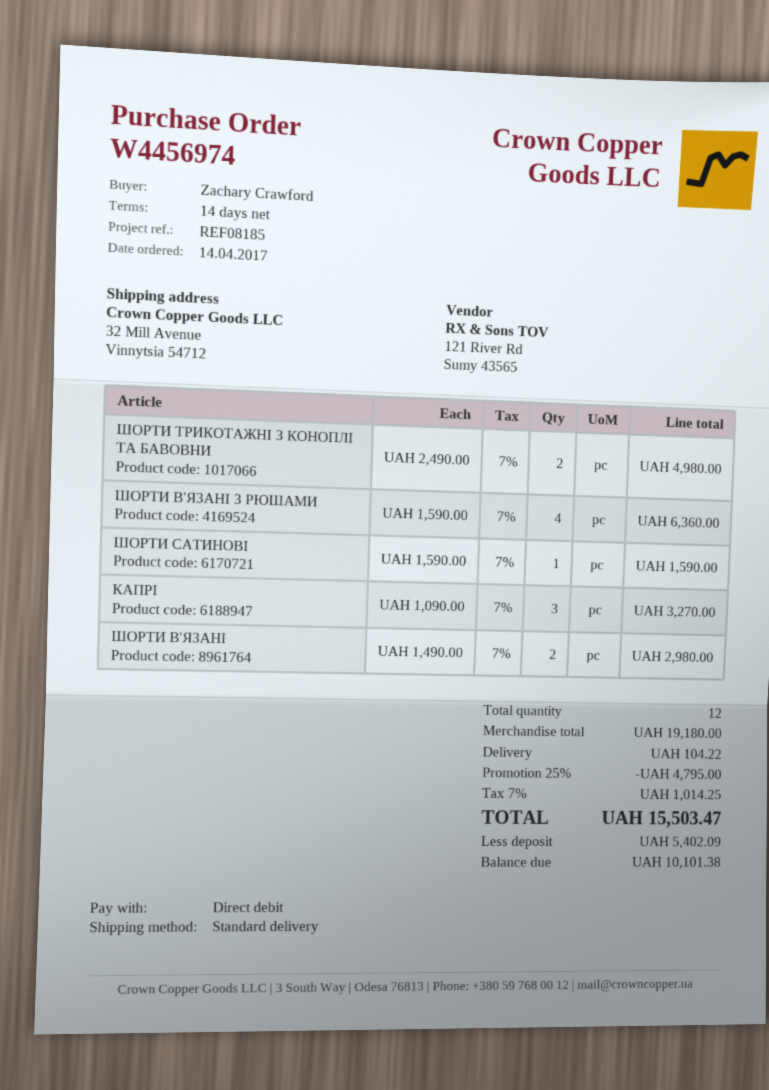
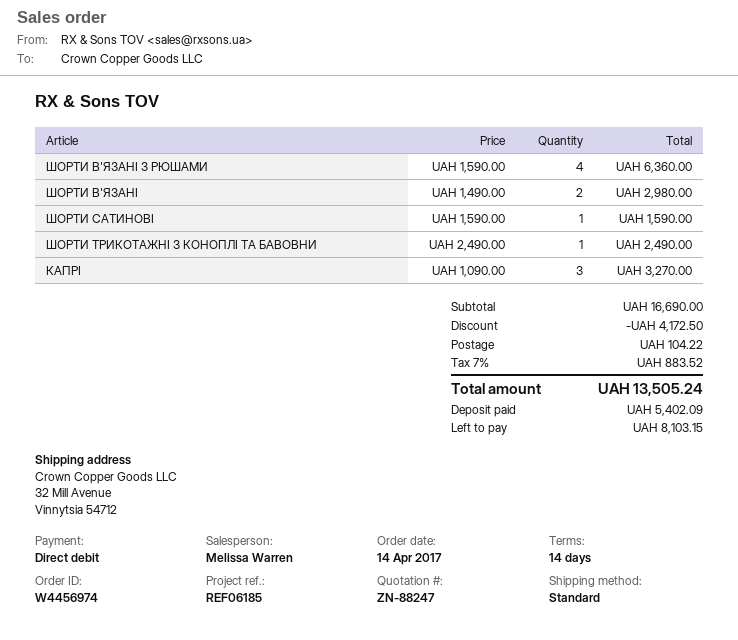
reference: REF08185 -> REF06185
ШОРТИ ТРИКОТАЖНІ З КОНОПЛІ ТА БАВОВНИ: 2 x 2490.00 = 4980.00 -> 1 x 2490.00 = 2490.00
subtotal: 19180.00 -> 16690.00
discount: 4795.00 -> 4172.50
tax: 7% = 1014.25 -> 7% = 883.52
total: 15503.47 -> 13505.24
balance: 10101.38 -> 8103.15

